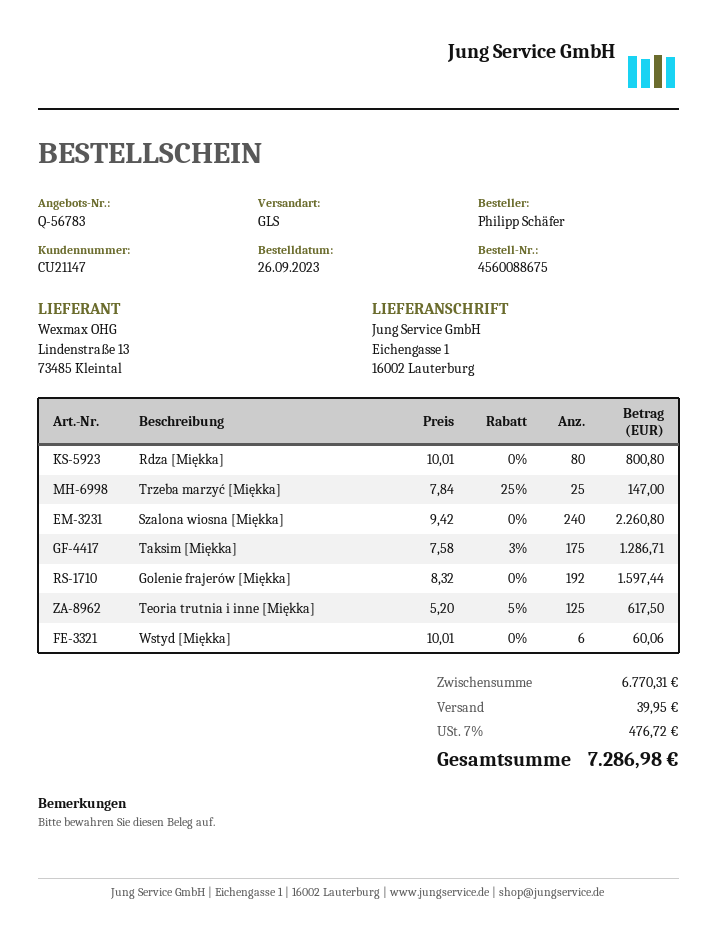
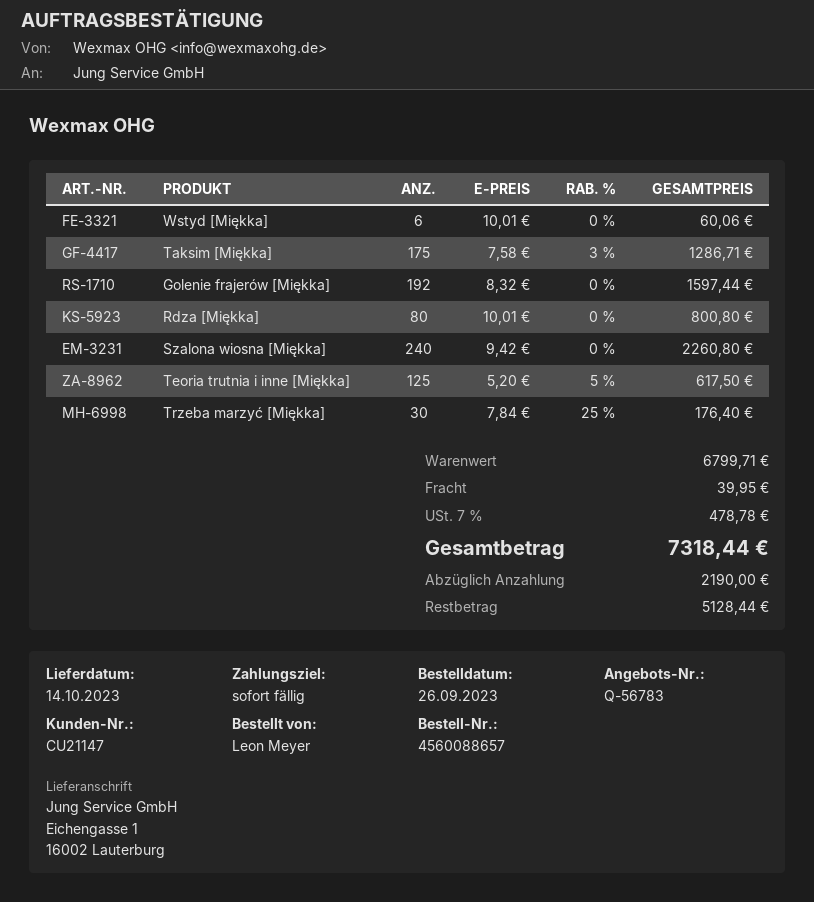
order number: 4560088675 -> 4560088657
ordered by: Philipp Schäfer -> Leon Meyer
Trzeba marzyć [Miękka]: 25 x 7.84 - 25% = 147.00 -> 30 x 7.84 - 25% = 176.40
subtotal: 6770.31 -> 6799.71
tax: 7% = 476.72 -> 7% = 478.78
total: 7286.98 -> 7318.44

